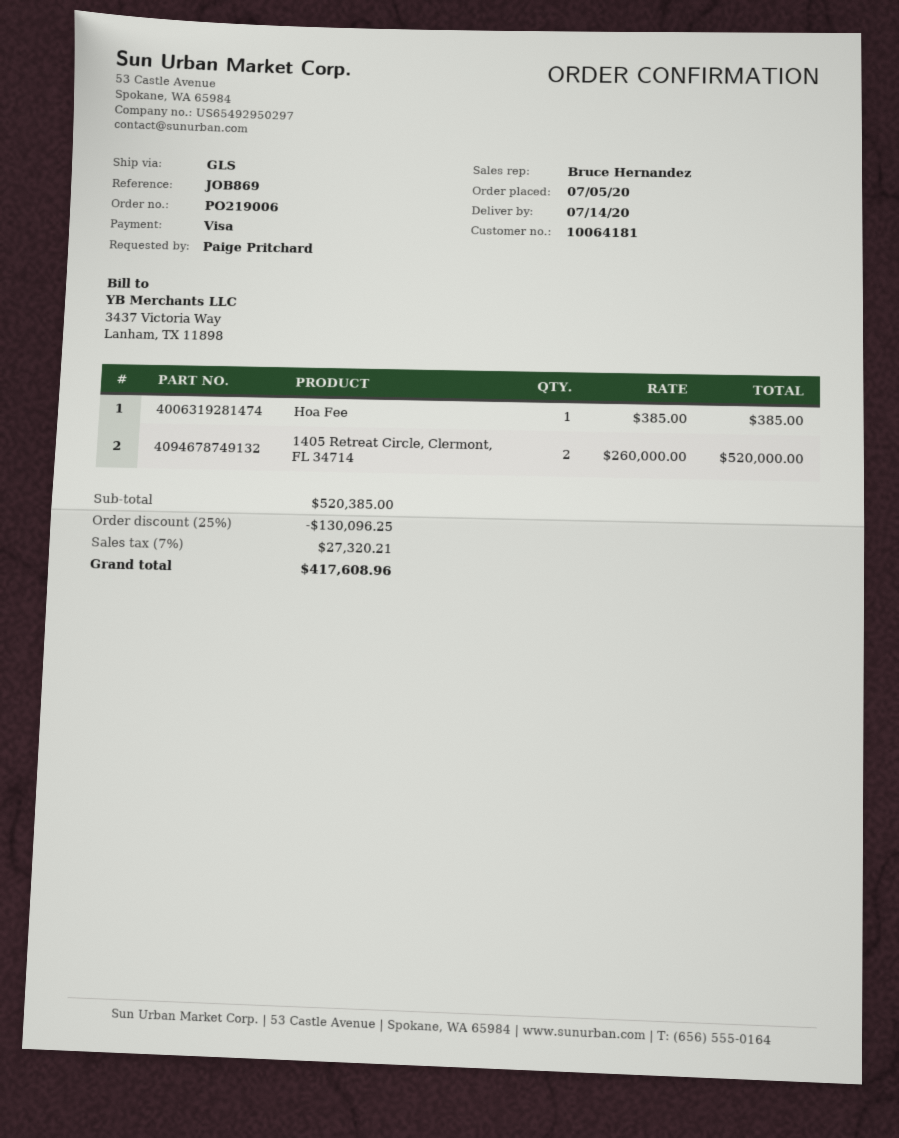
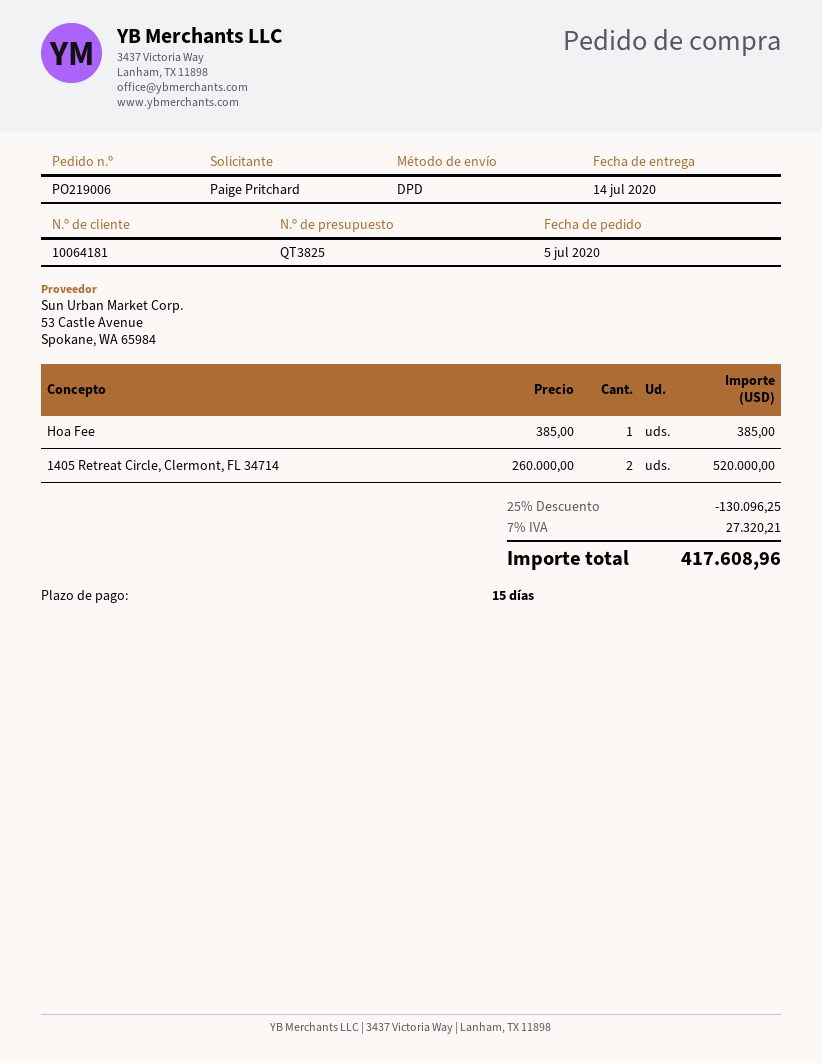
shipping method: GLS -> DPD

